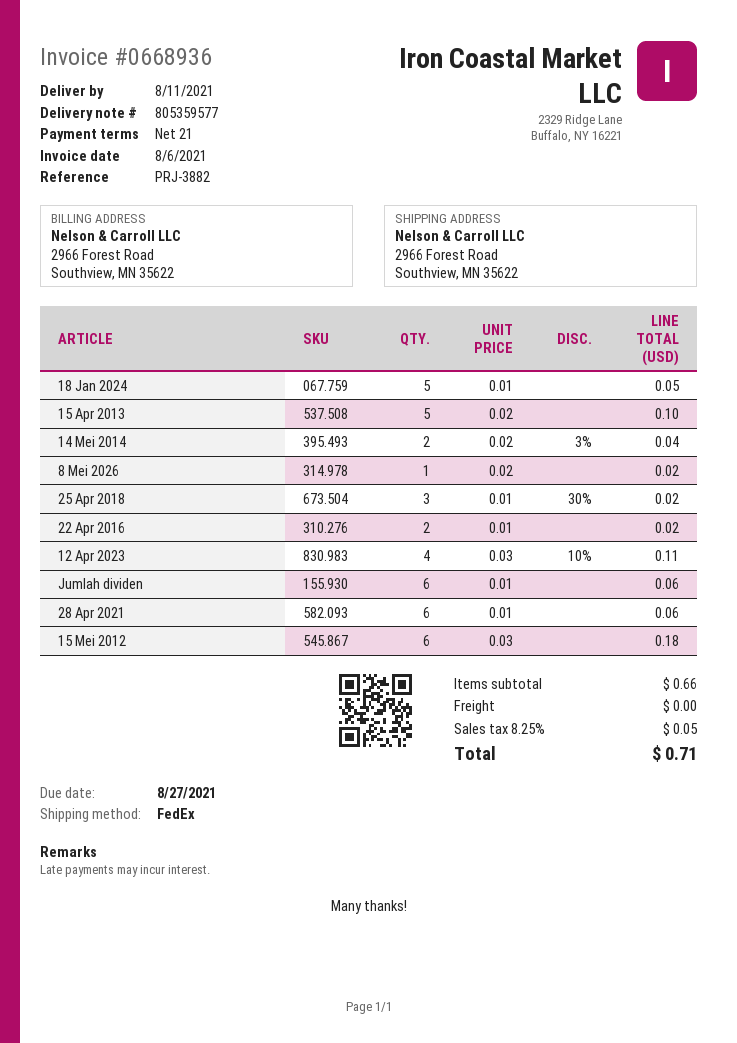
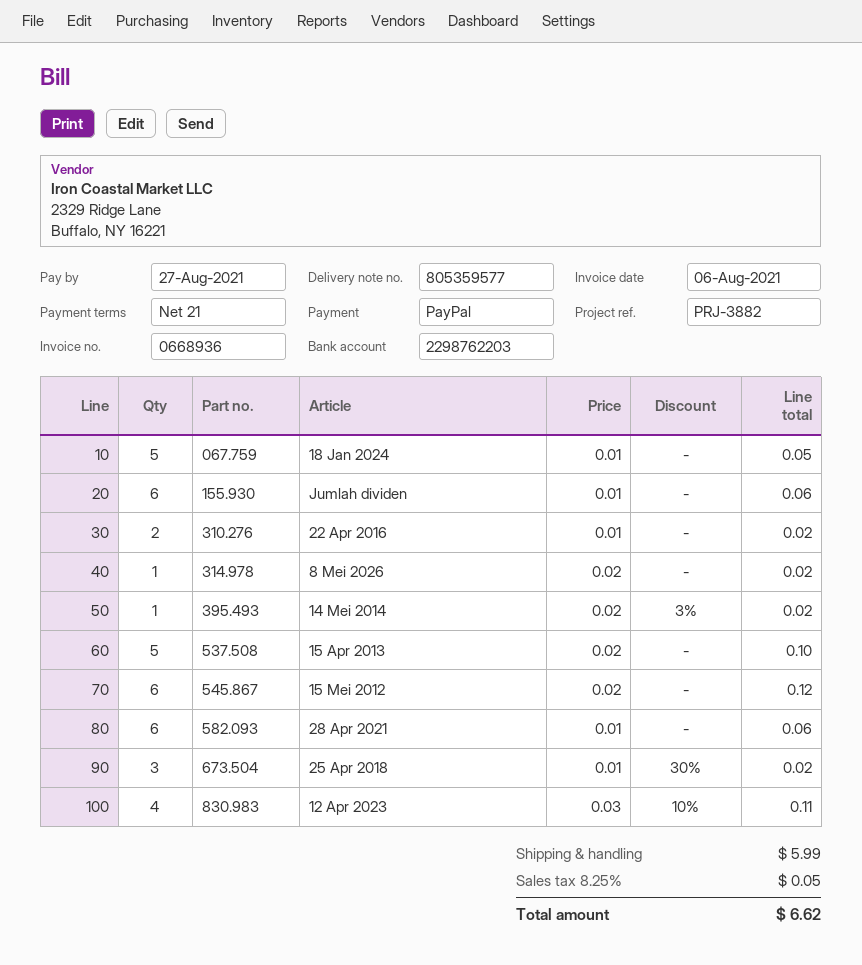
14 Mei 2014: 2 x 0.02 - 3% = 0.04 -> 1 x 0.02 - 3% = 0.02
15 Mei 2012: 6 x 0.03 = 0.18 -> 6 x 0.02 = 0.12
shipping: 0.00 -> 5.99
total: 0.71 -> 6.62

